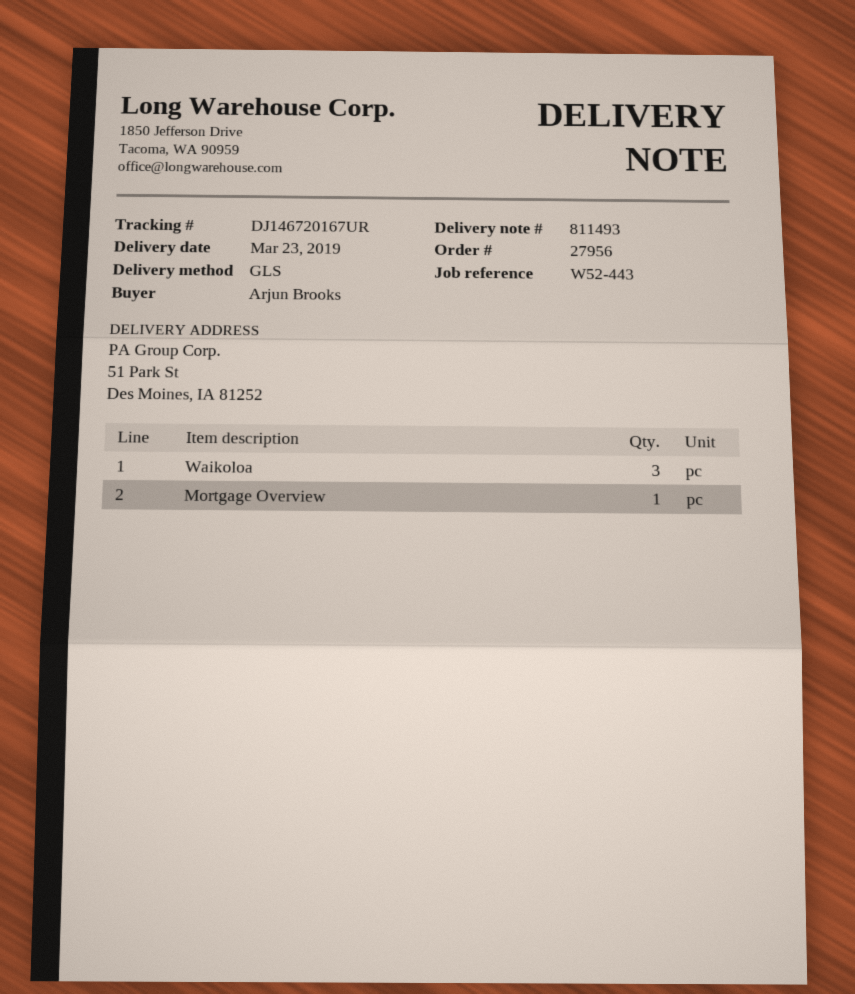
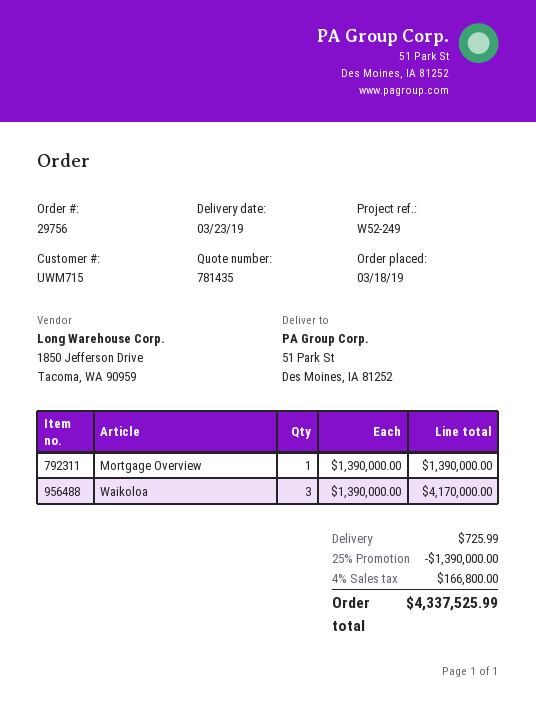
order number: 27956 -> 29756
reference: W52-443 -> W52-249

